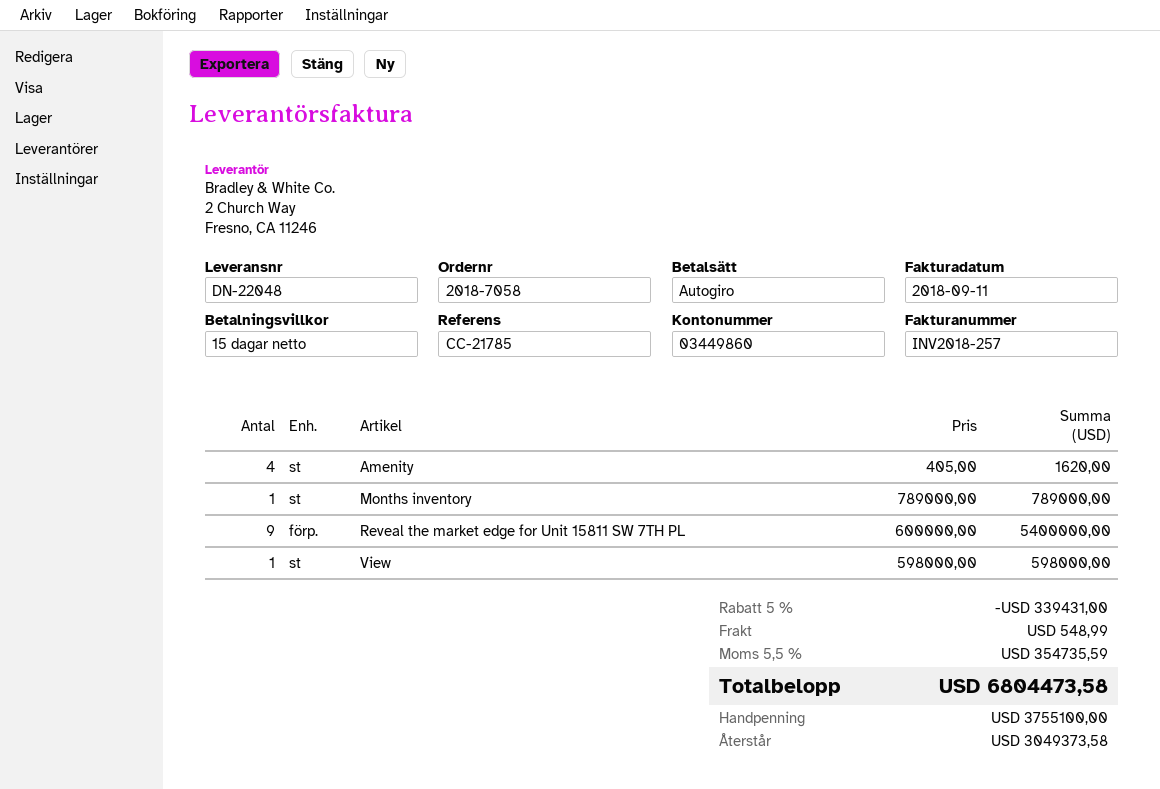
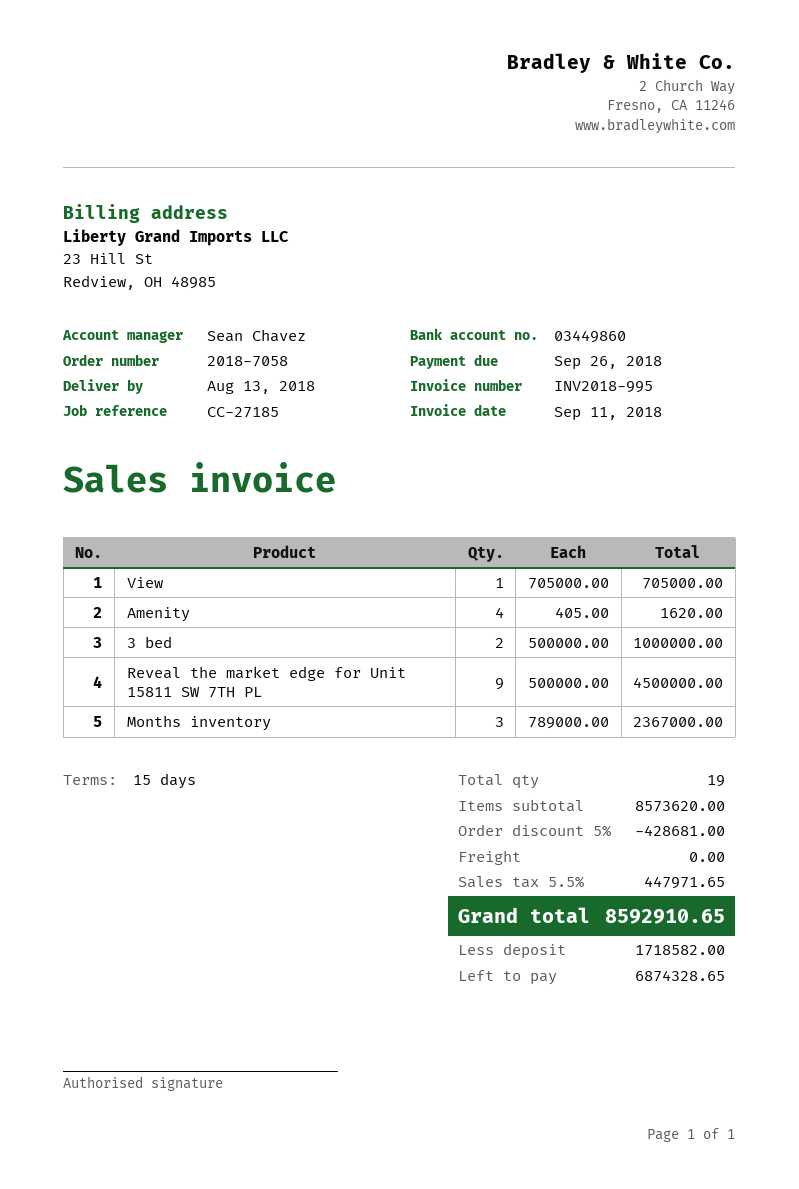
invoice number: INV2018-257 -> INV2018-995
reference: CC-21785 -> CC-27185
Months inventory: 1 x 789000.00 = 789000.00 -> 3 x 789000.00 = 2367000.00
Reveal the market edge for Unit 15811 SW 7TH PL: 9 x 600000.00 = 5400000.00 -> 9 x 500000.00 = 4500000.00
View: 1 x 598000.00 = 598000.00 -> 1 x 705000.00 = 705000.00
3 bed: none -> 2 x 500000.00 = 1000000.00
discount: 5% = 339431.00 -> 5% = 428681.00
shipping: 548.99 -> 0.00
tax: 5.5% = 354735.59 -> 5.5% = 447971.65
total: 6804473.58 -> 8592910.65
deposit: 3755100.00 -> 1718582.00
balance: 3049373.58 -> 6874328.65

